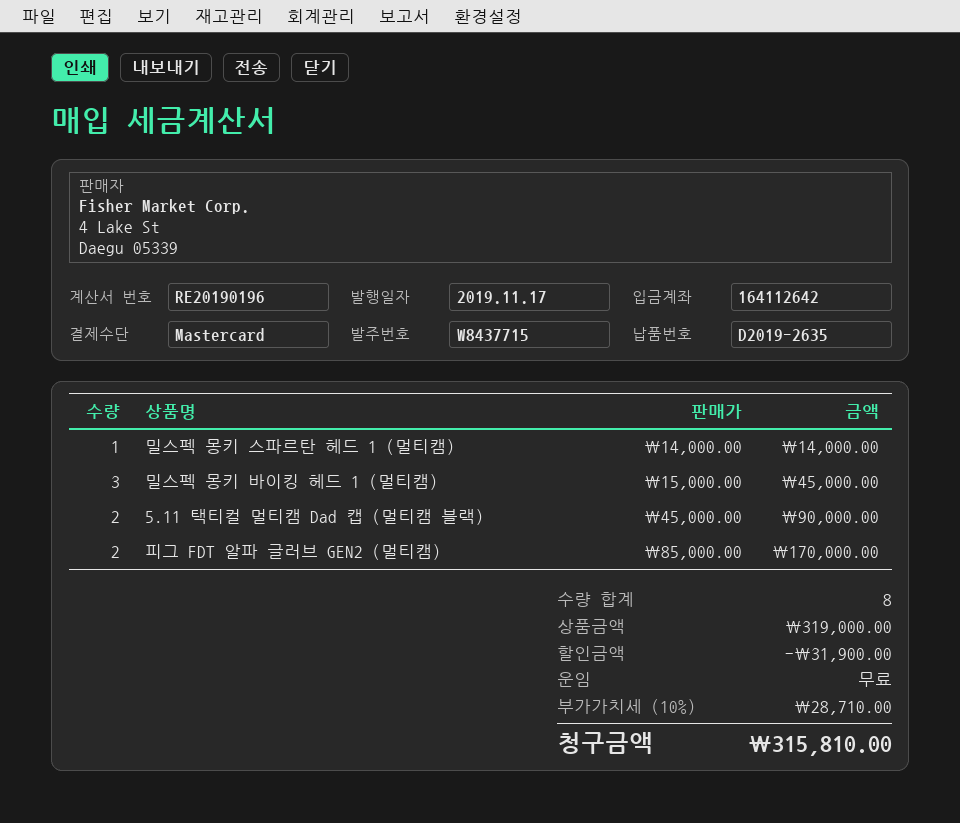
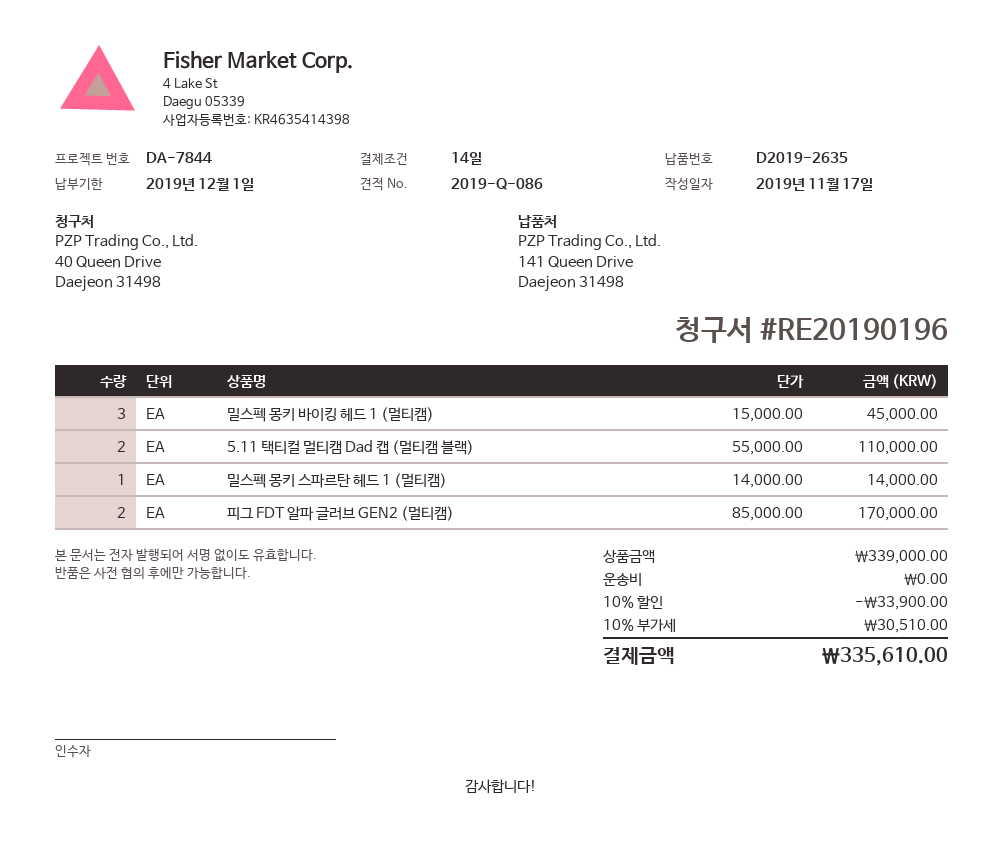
5.11 택티컬 멀티캠 Dad 캡 (멀티캠 블랙): 2 x 45000.00 = 90000.00 -> 2 x 55000.00 = 110000.00
subtotal: 319000.00 -> 339000.00
discount: 31900.00 -> 33900.00
tax: 10% = 28710.00 -> 10% = 30510.00
total: 315810.00 -> 335610.00

